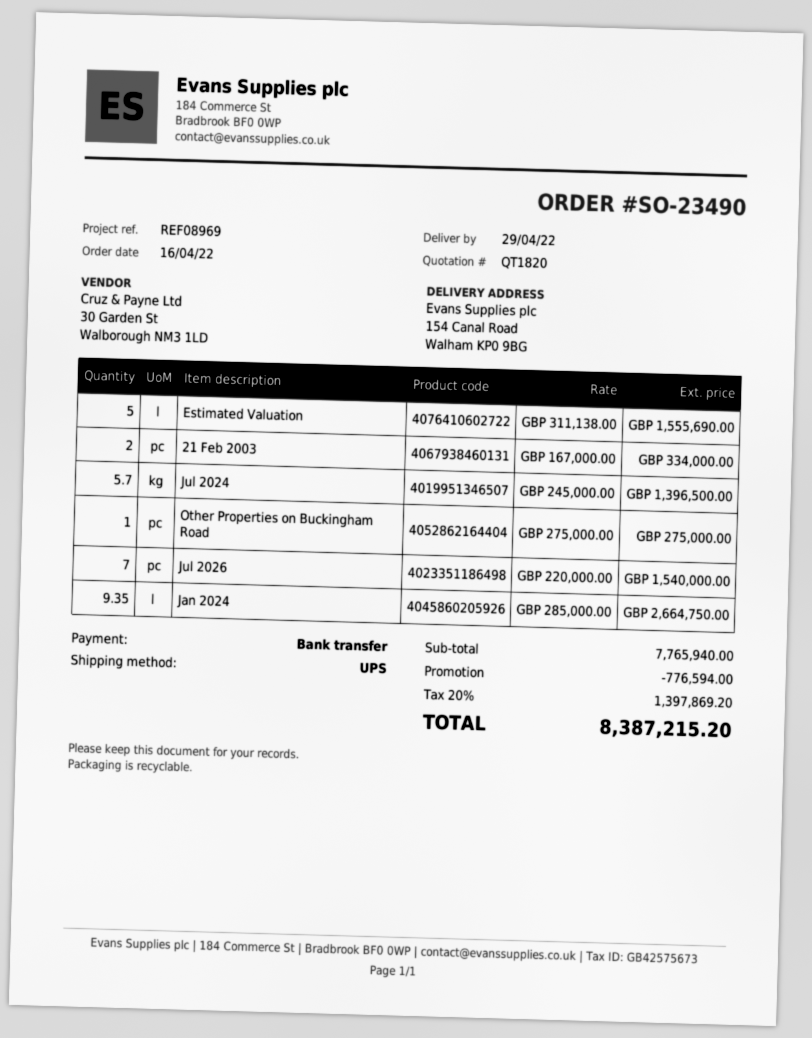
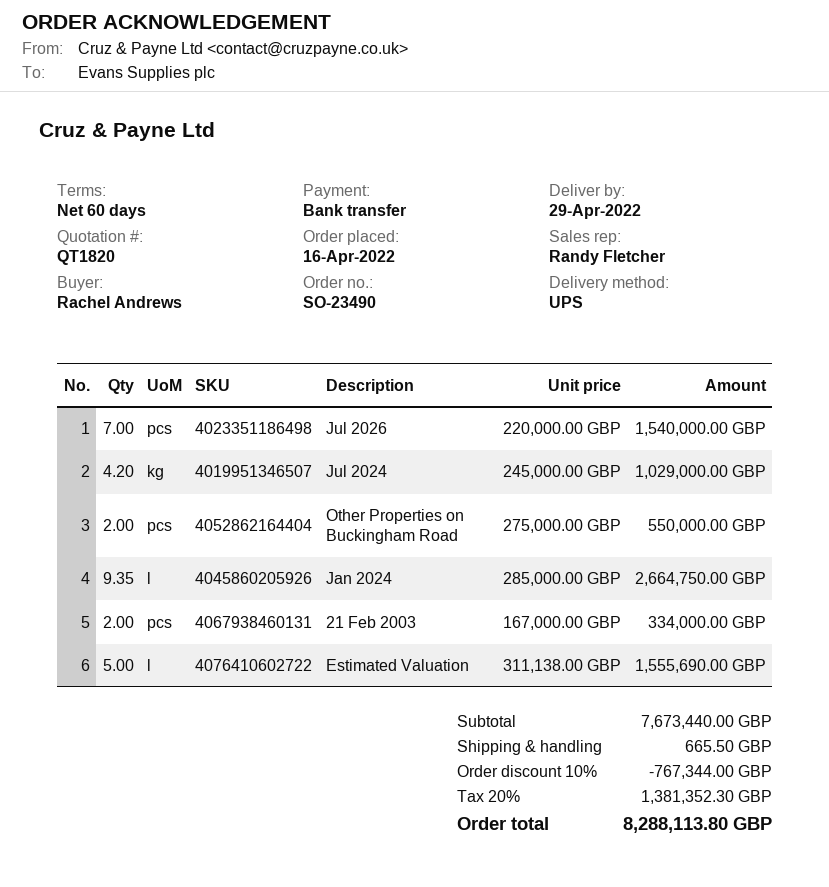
Jul 2024: 5.7 x 245000.00 = 1396500.00 -> 4.2 x 245000.00 = 1029000.00
Other Properties on Buckingham Road: 1 x 275000.00 = 275000.00 -> 2 x 275000.00 = 550000.00
subtotal: 7765940.00 -> 7673440.00
discount: 776594.00 -> 767344.00
shipping: none -> 665.50
tax: 20% = 1397869.20 -> 20% = 1381352.30
total: 8387215.20 -> 8288113.80

